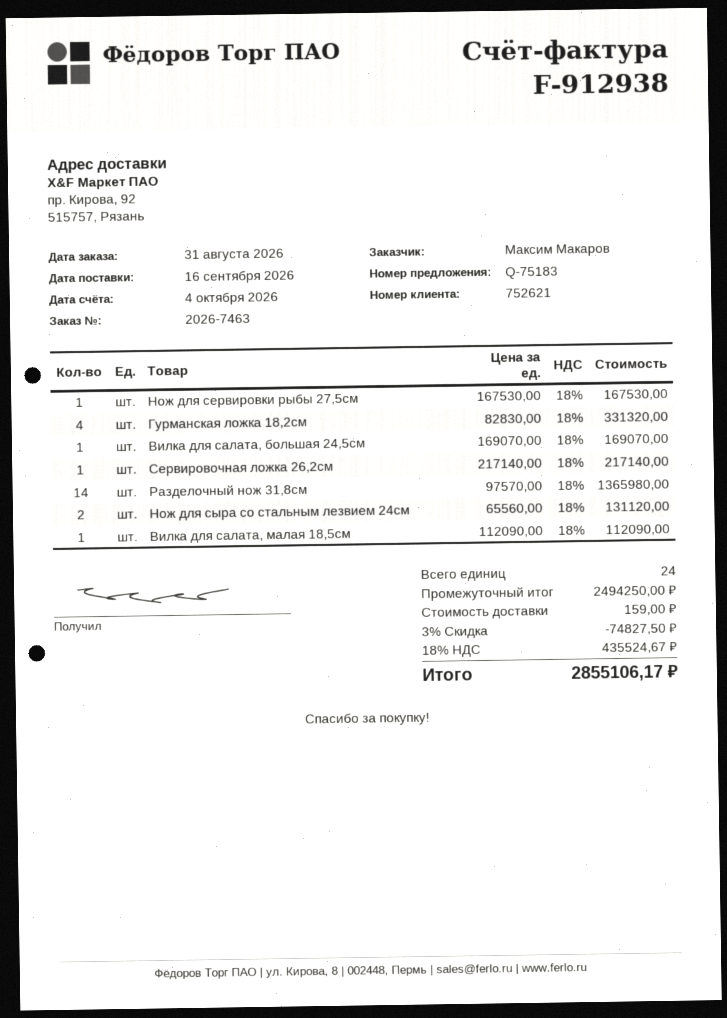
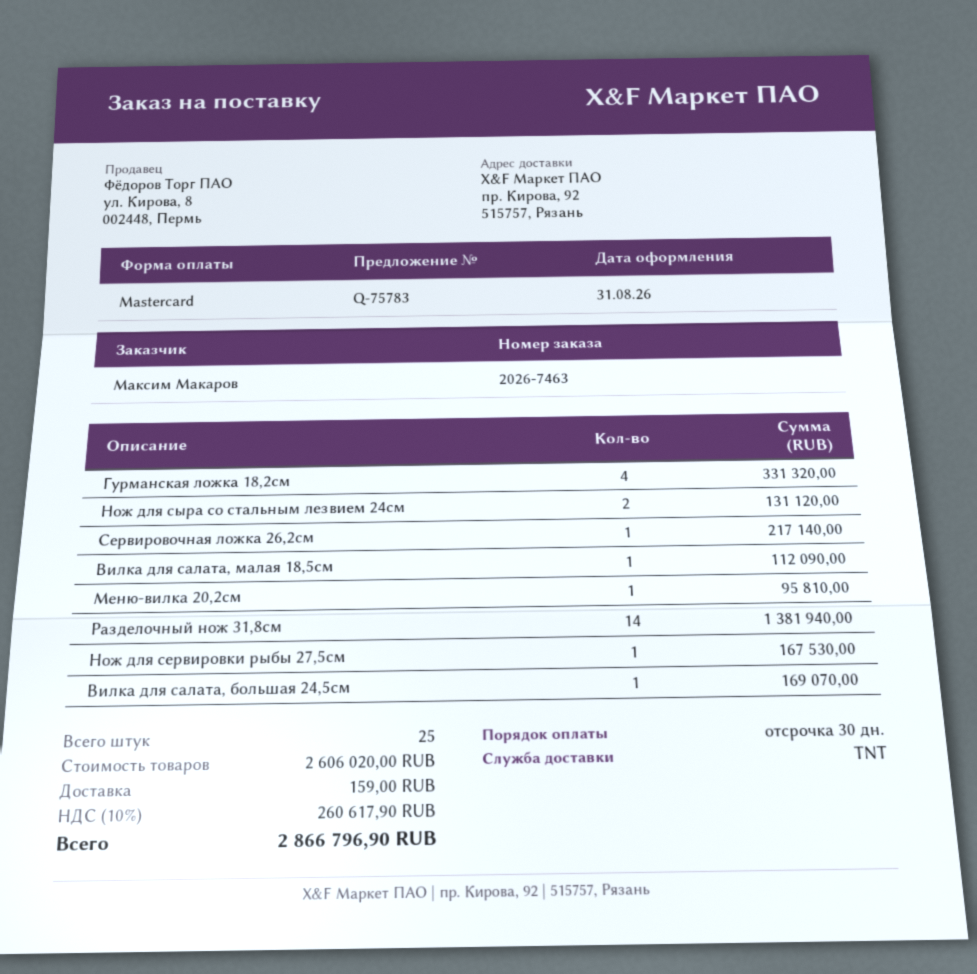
quote number: Q-75183 -> Q-75783
Разделочный нож 31,8см: 14 for 1365980.00 -> 14 for 1381940.00
Меню-вилка 20,2см: none -> 1 for 95810.00
total quantity: 24 -> 25
subtotal: 2494250.00 -> 2606020.00
discount: 3% = 74827.50 -> none
tax: 18% = 435524.67 -> 10% = 260617.90
total: 2855106.17 -> 2866796.90

